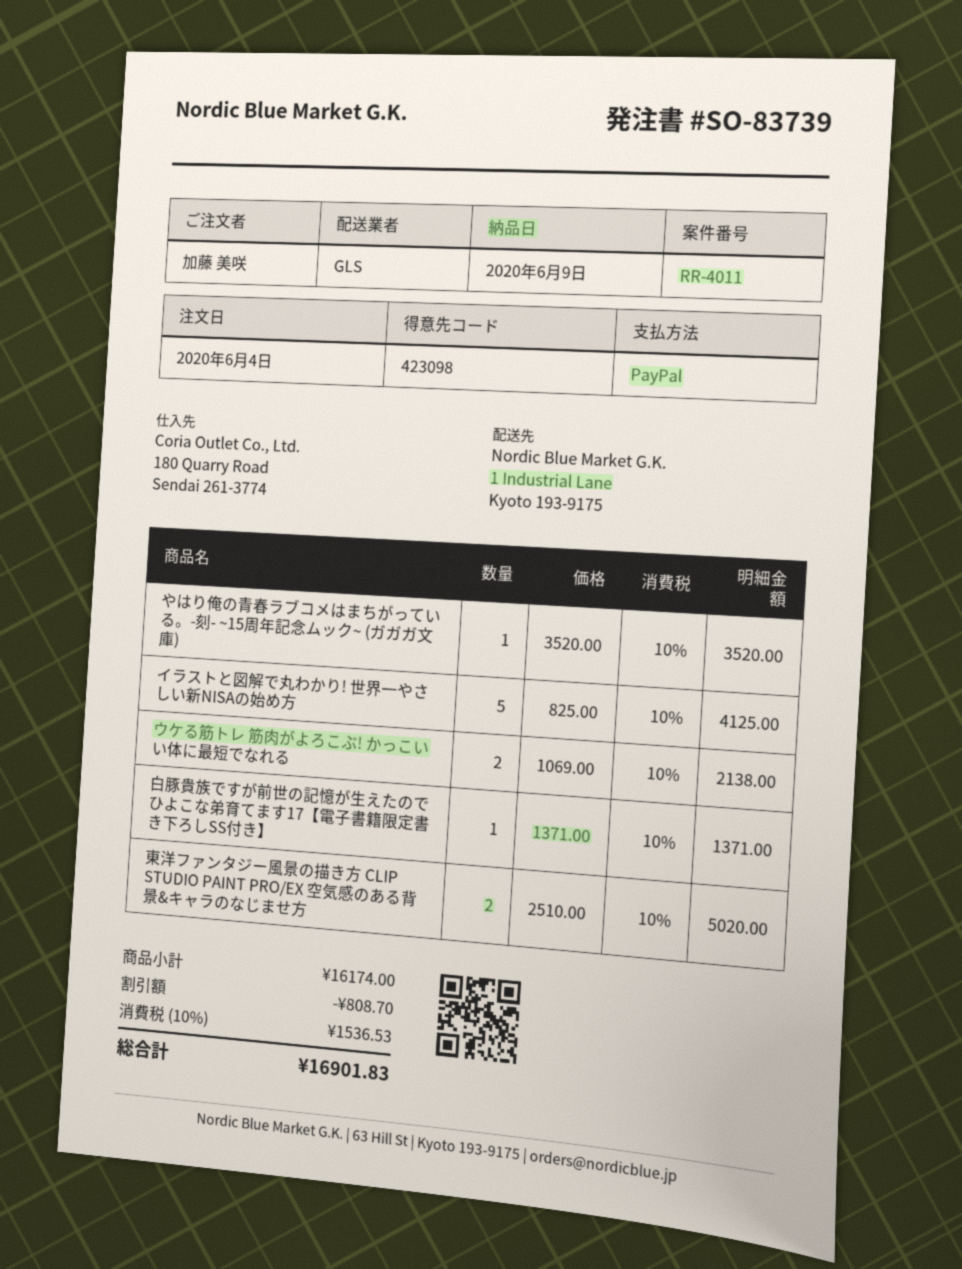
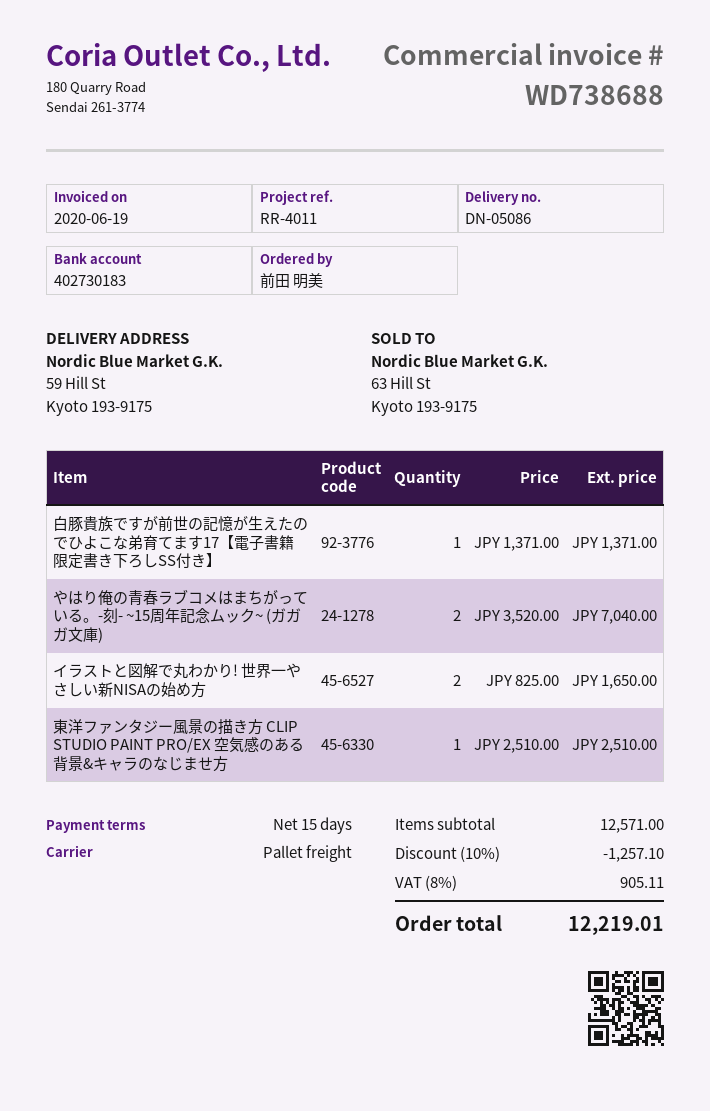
ordered by: 加藤 美咲 -> 前田 明美
shipping method: GLS -> pallet freight
ship to: 1 Industrial Lane, Kyoto 193-9175 -> 59 Hill St, Kyoto 193-9175
やはり俺の青春ラブコメはまちがっている。-刻- ~15周年記念ムック~ (ガガガ文庫): 1 x 3520.00 = 3520.00 -> 2 x 3520.00 = 7040.00
イラストと図解で丸わかり! 世界一やさしい新NISAの始め方: 5 x 825.00 = 4125.00 -> 2 x 825.00 = 1650.00
ウケる筋トレ 筋肉がよろこぶ! かっこいい体に最短でなれる: 2 x 1069.00 = 2138.00 -> none
東洋ファンタジー風景の描き方 CLIP STUDIO PAINT PRO/EX 空気感のある背景&キャラのなじませ方: 2 x 2510.00 = 5020.00 -> 1 x 2510.00 = 2510.00
subtotal: 16174.00 -> 12571.00
discount: 808.70 -> 1257.10
tax: 10% = 1536.53 -> 8% = 905.11
total: 16901.83 -> 12219.01

